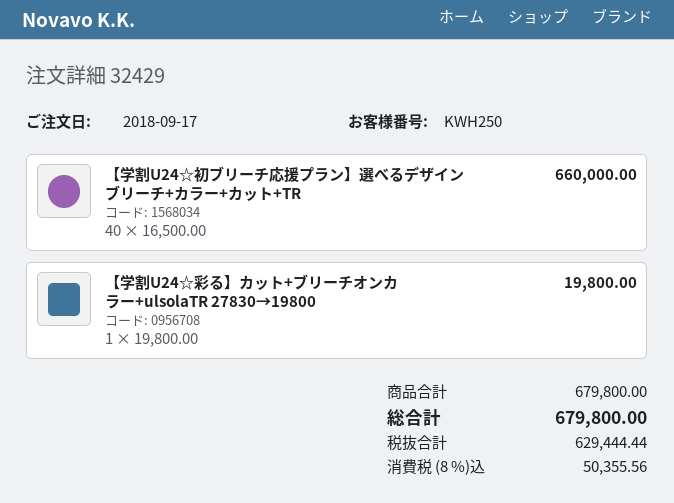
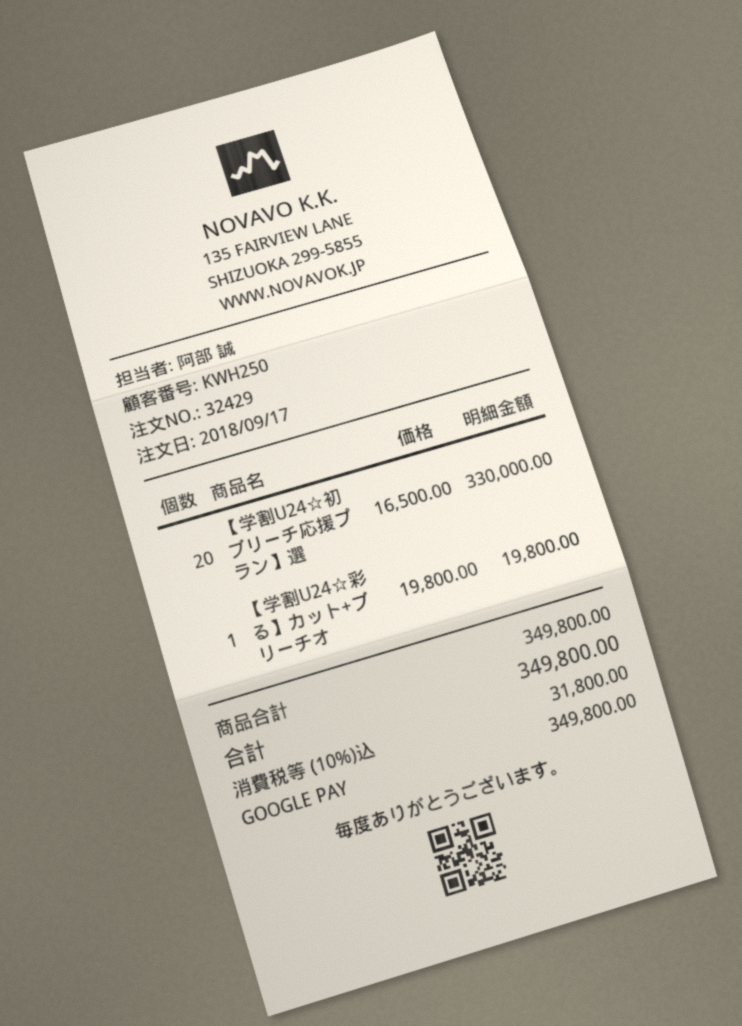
【学割U24☆初ブリーチ応援プラン】選べるデザインブリーチ+カラー+カット+TR: 40 x 16500.00 = 660000.00 -> 20 x 16500.00 = 330000.00
subtotal: 679800.00 -> 349800.00
tax: 8% = 50355.56 -> 10% = 31800.00
total: 679800.00 -> 349800.00

